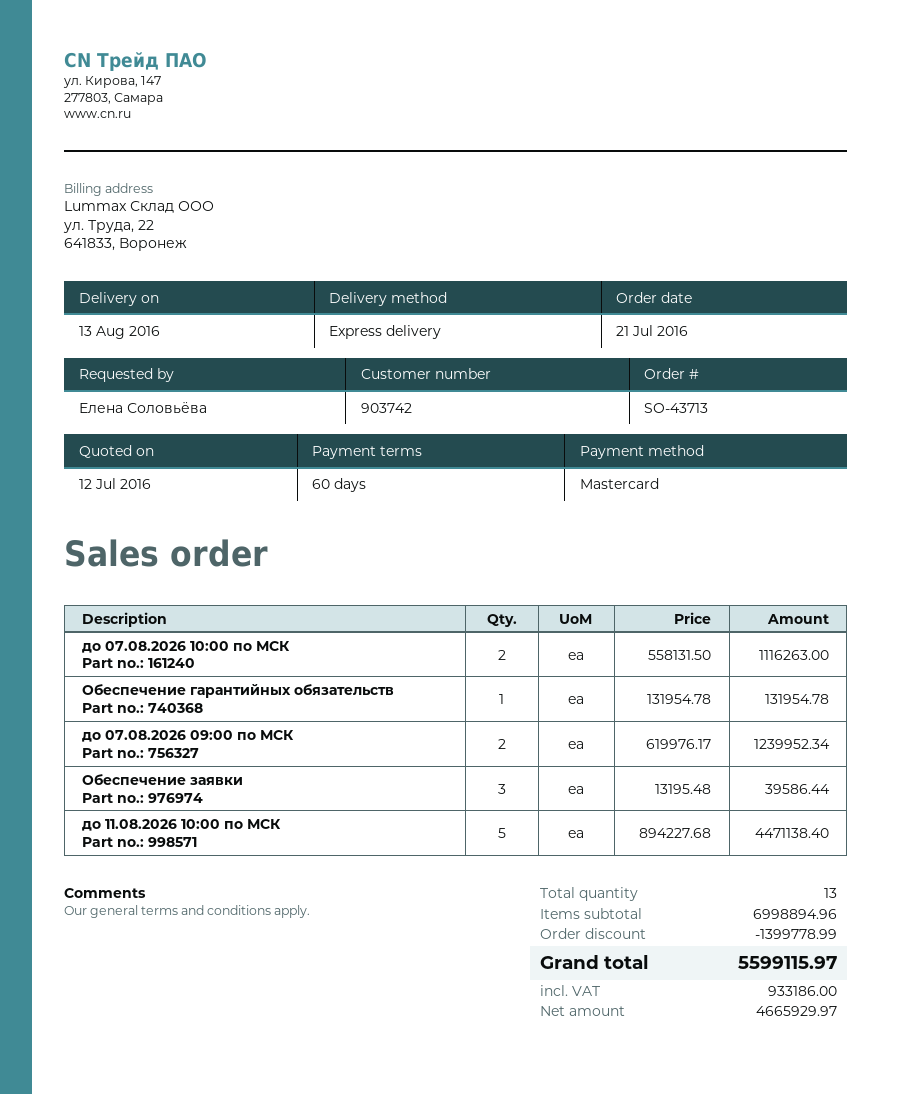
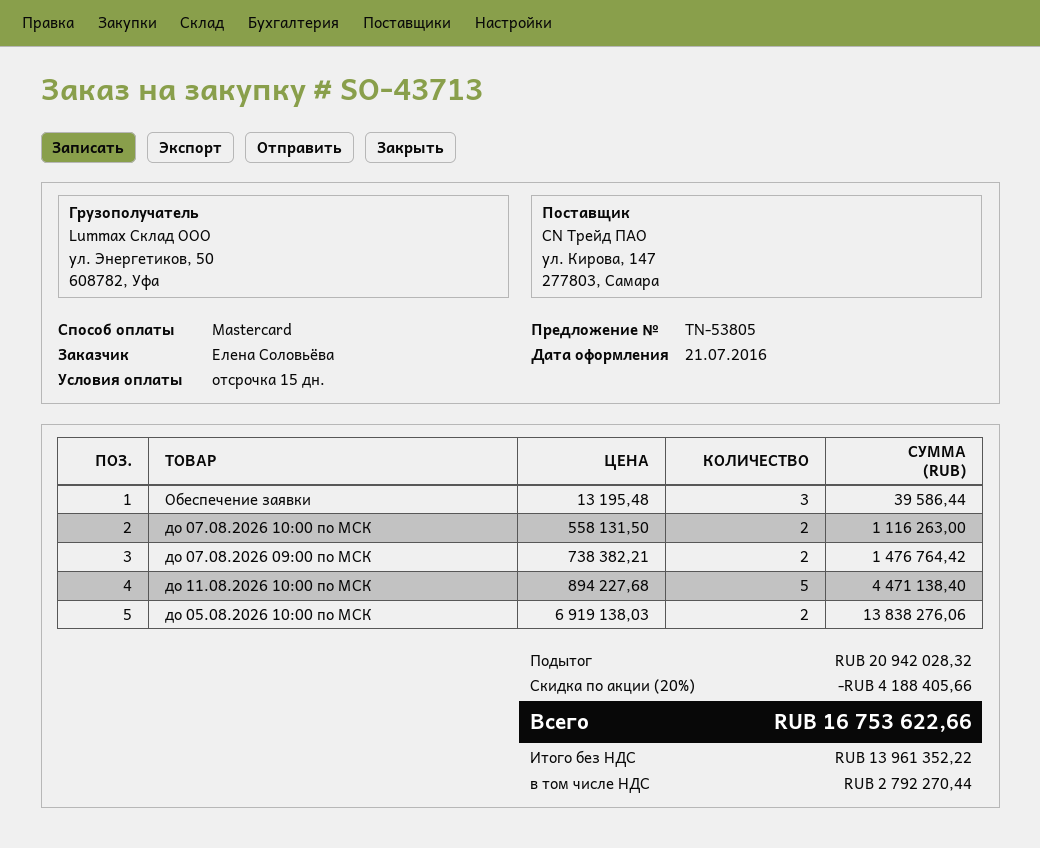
payment terms: 60 days -> 15 days
Обеспечение гарантийных обязательств: 1 x 131954.78 = 131954.78 -> none
до 07.08.2026 09:00 по МСК: 2 x 619976.17 = 1239952.34 -> 2 x 738382.21 = 1476764.42
до 05.08.2026 10:00 по МСК: none -> 2 x 6919138.03 = 13838276.06
subtotal: 6998894.96 -> 20942028.32
discount: 1399778.99 -> 4188405.66
net: 4665929.97 -> 13961352.22
tax: 933186.00 -> 2792270.44
total: 5599115.97 -> 16753622.66

